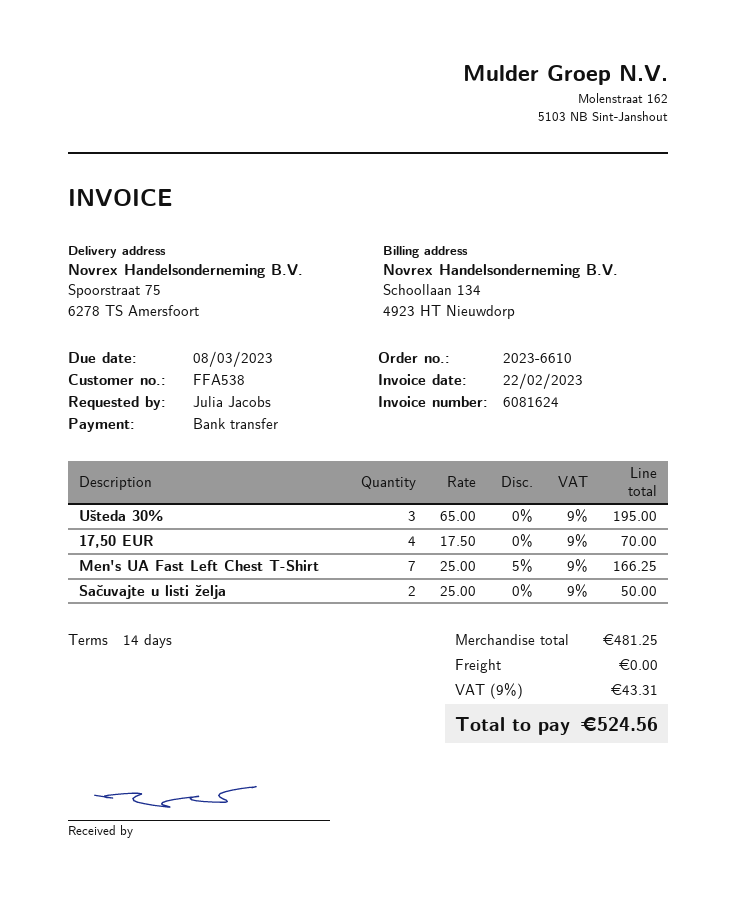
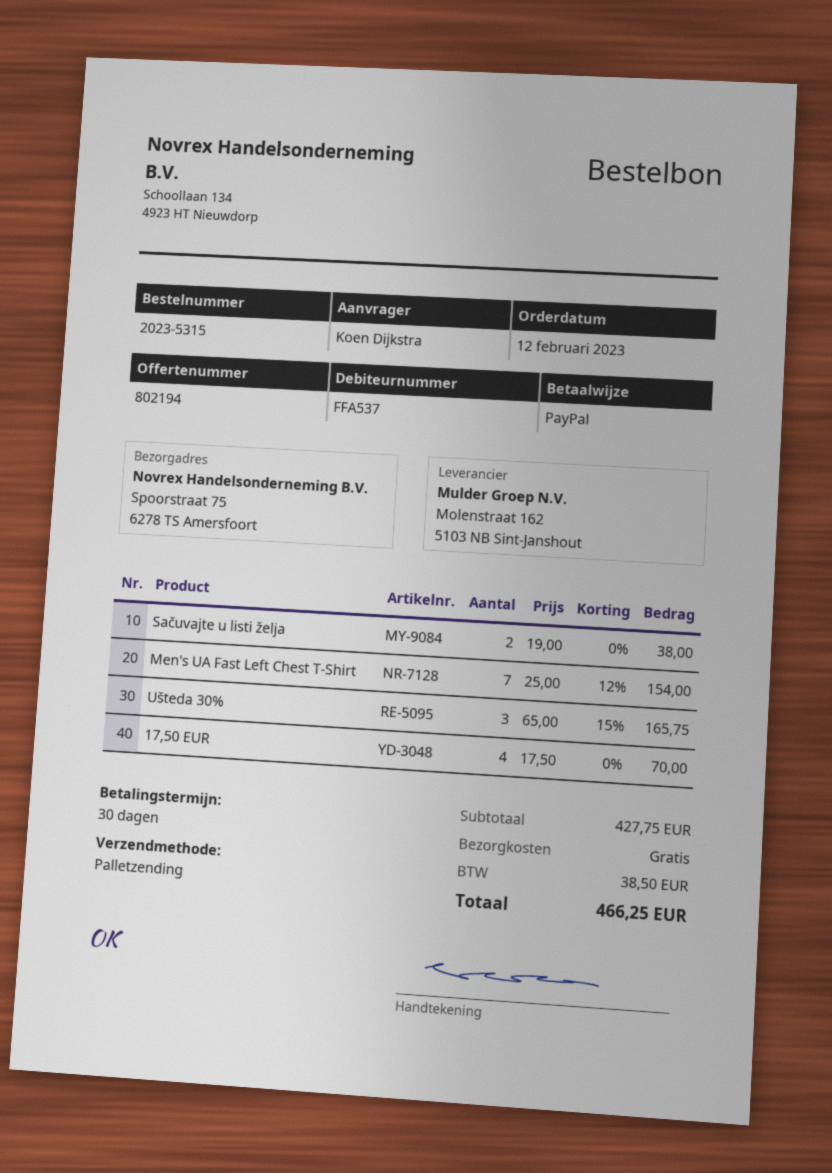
order number: 2023-6610 -> 2023-5315
payment terms: 14 days -> 30 days
customer number: FFA538 -> FFA537
ordered by: Julia Jacobs -> Koen Dijkstra
payment method: bank transfer -> PayPal
Ušteda 30%: 3 x 65.00 = 195.00 -> 3 x 65.00 - 15% = 165.75
Men's UA Fast Left Chest T-Shirt: 7 x 25.00 - 5% = 166.25 -> 7 x 25.00 - 12% = 154.00
Sačuvajte u listi želja: 2 x 25.00 = 50.00 -> 2 x 19.00 = 38.00
subtotal: 481.25 -> 427.75
tax: 43.31 -> 38.50
total: 524.56 -> 466.25

